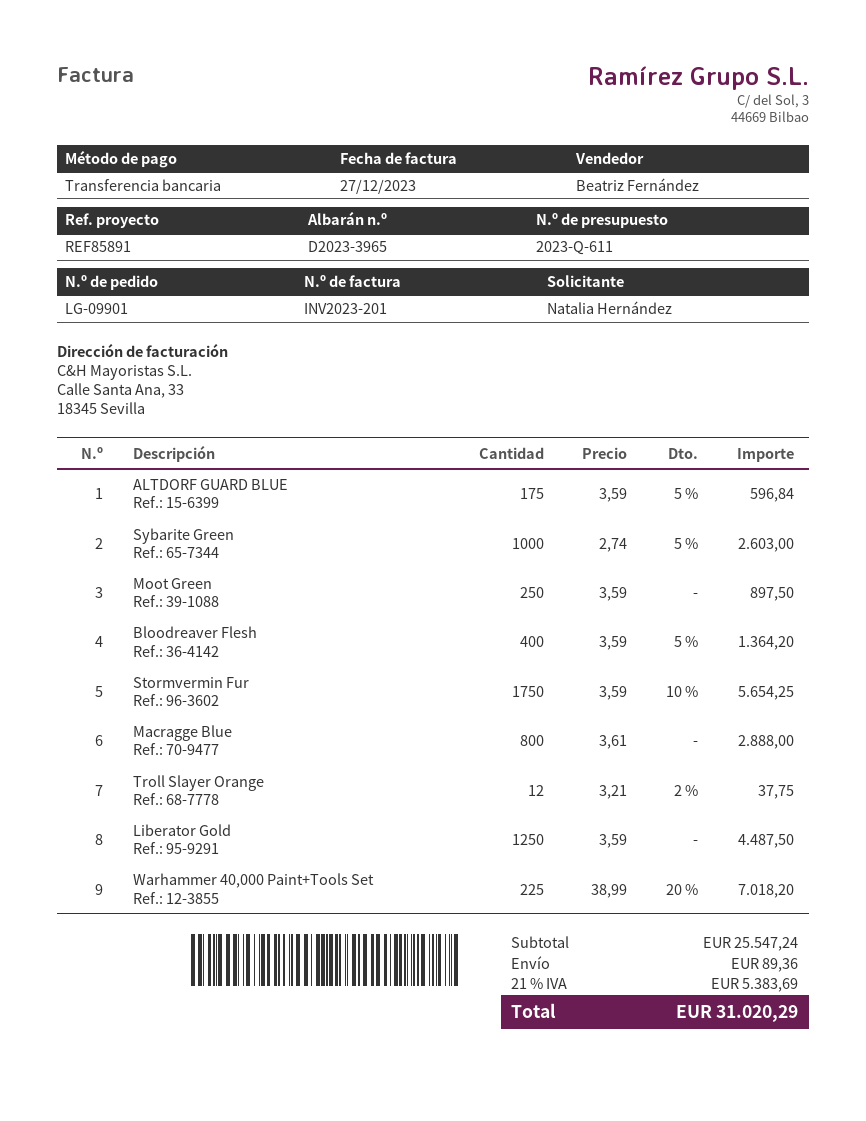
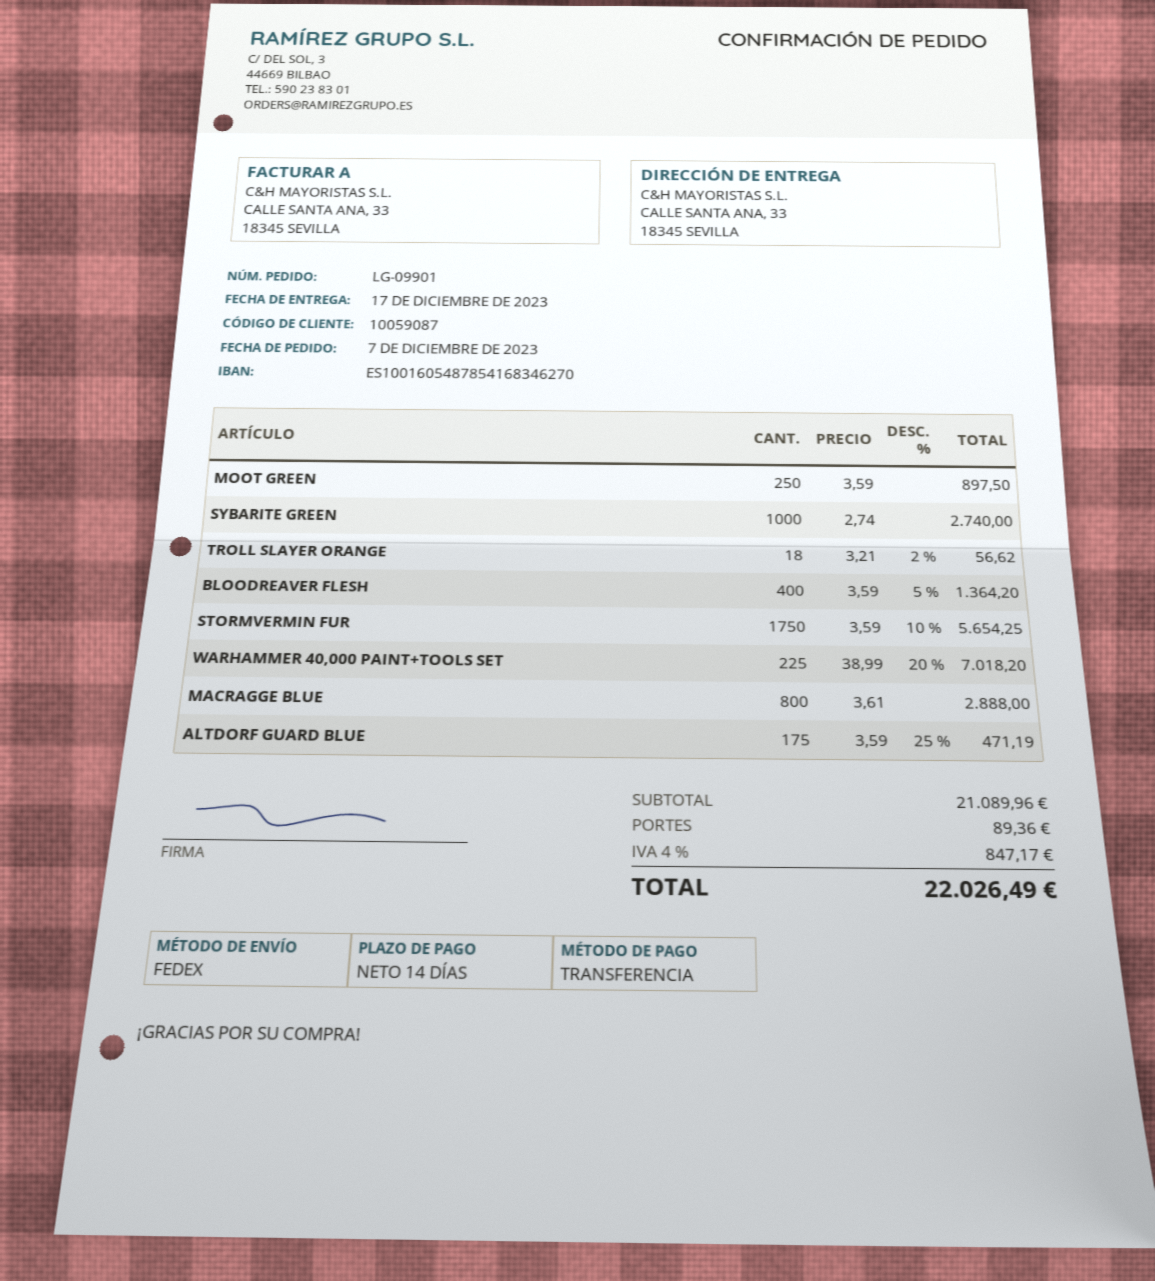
ALTDORF GUARD BLUE: 175 x 3.59 - 5% = 596.84 -> 175 x 3.59 - 25% = 471.19
Sybarite Green: 1000 x 2.74 - 5% = 2603.00 -> 1000 x 2.74 = 2740.00
Troll Slayer Orange: 12 x 3.21 - 2% = 37.75 -> 18 x 3.21 - 2% = 56.62
Liberator Gold: 1250 x 3.59 = 4487.50 -> none
subtotal: 25547.24 -> 21089.96
tax: 21% = 5383.69 -> 4% = 847.17
total: 31020.29 -> 22026.49

